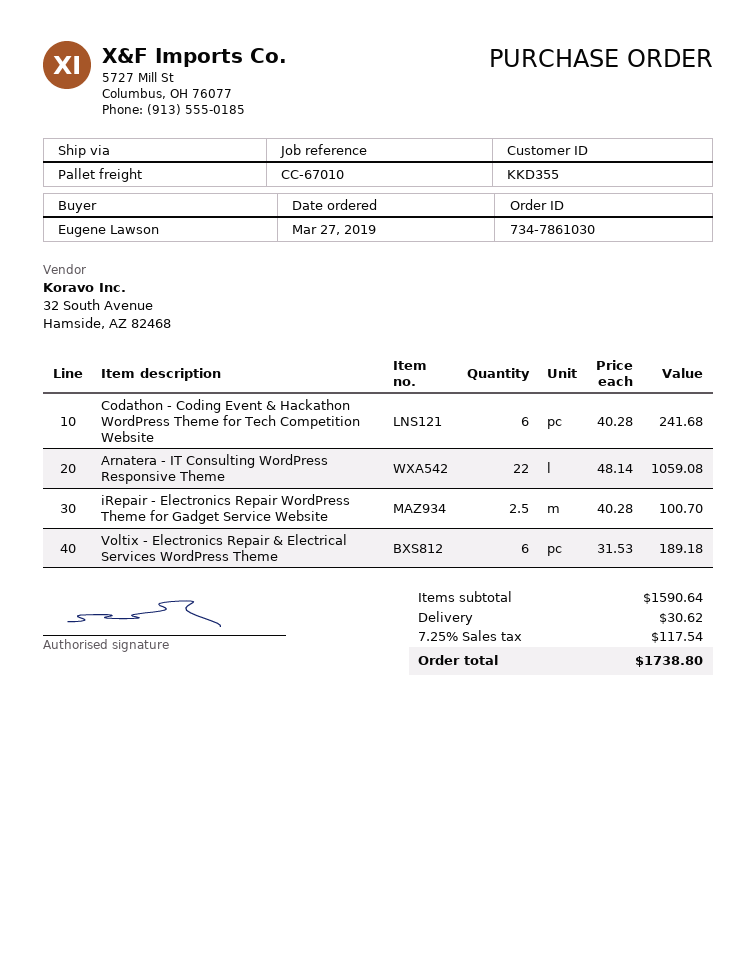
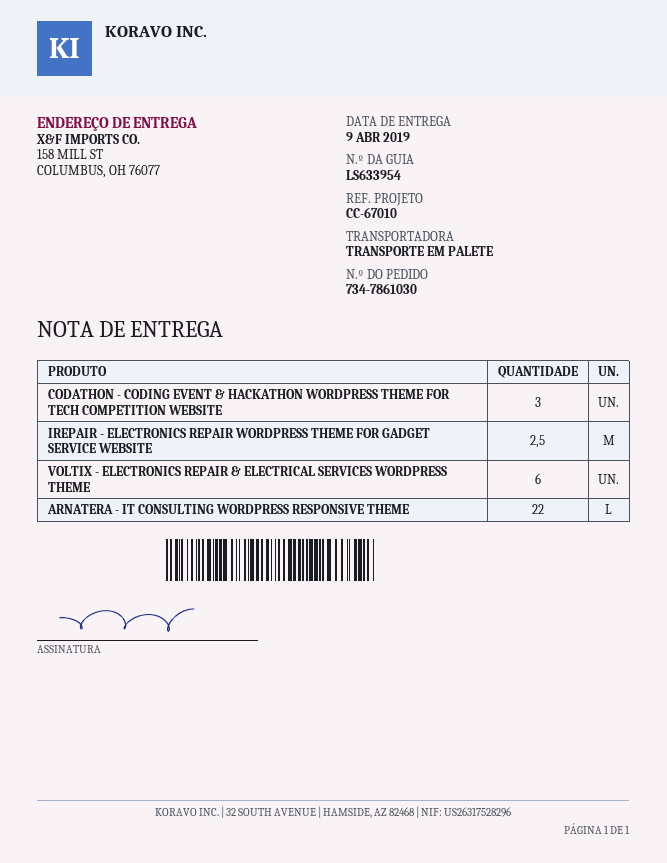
Codathon - Coding Event & Hackathon WordPress Theme for Tech Competition Website: 6 -> 3

